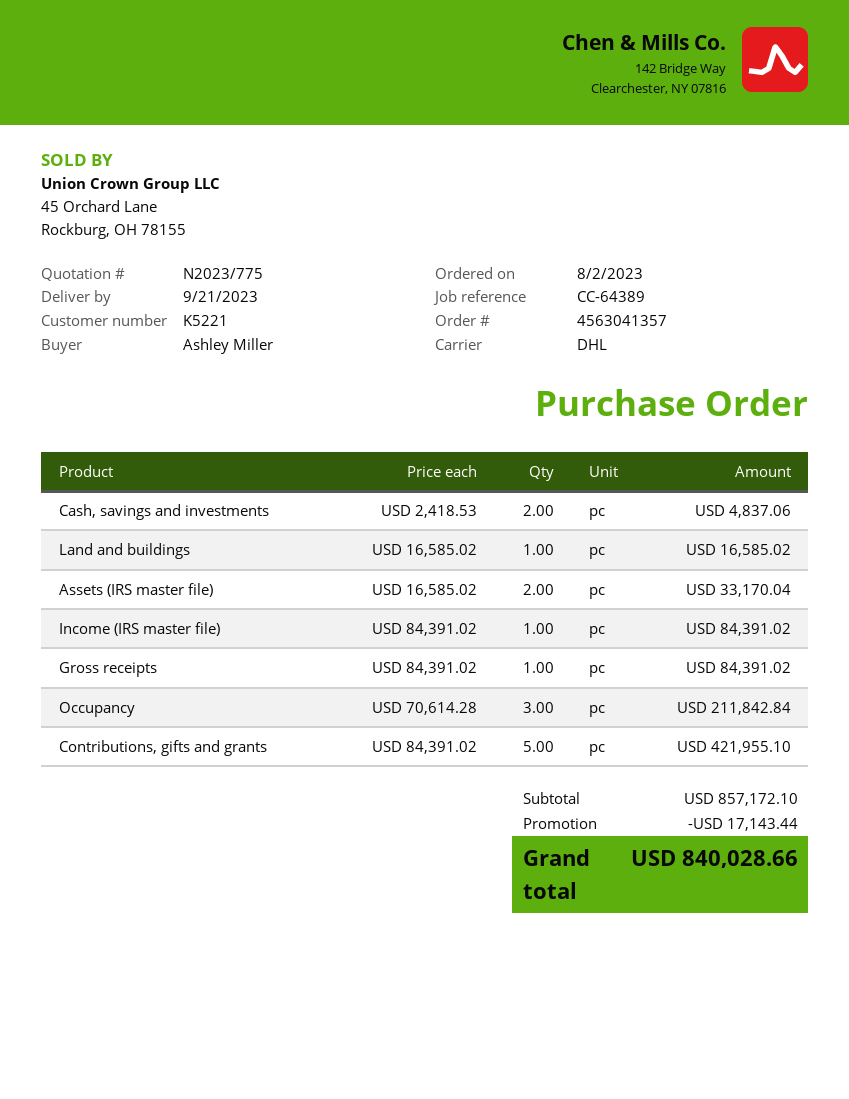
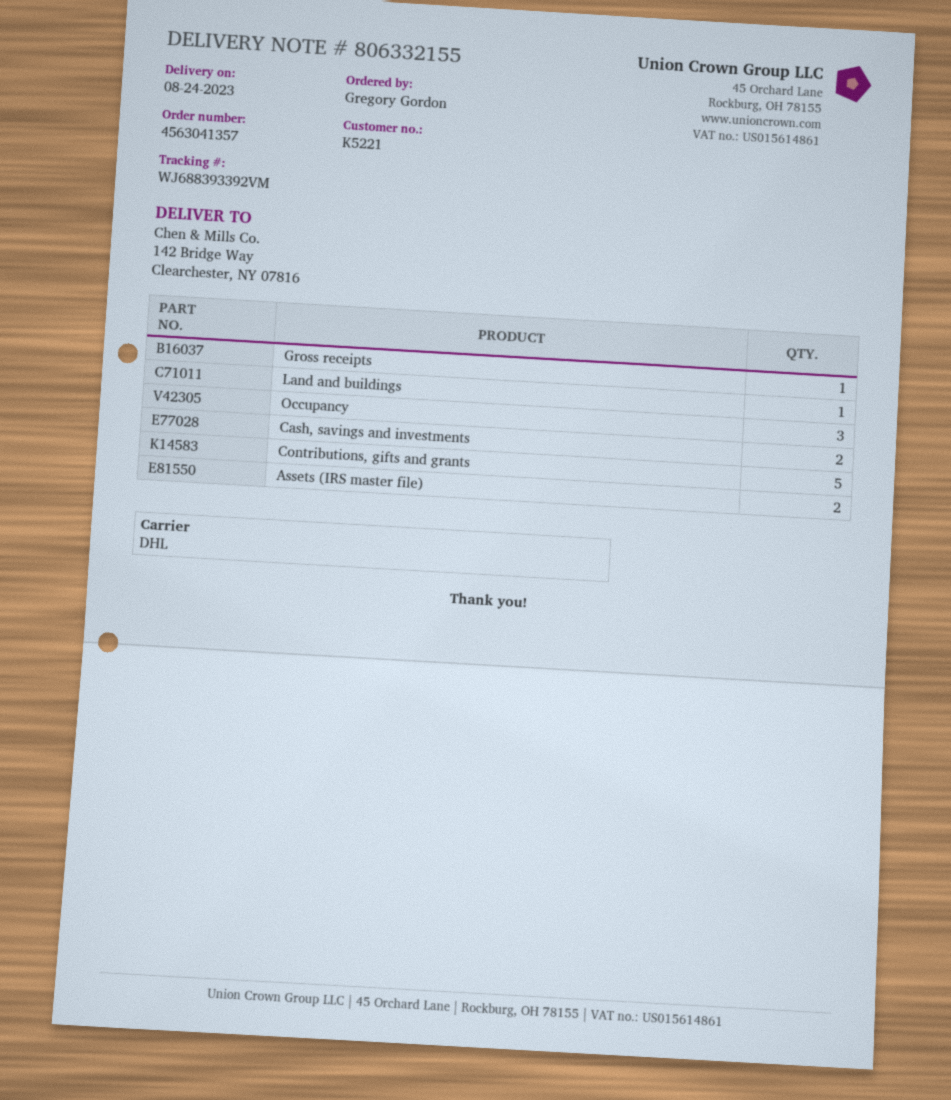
delivery date: 2023-09-21 -> 2023-08-24
ordered by: Ashley Miller -> Gregory Gordon
Income (IRS master file): 1 -> none

